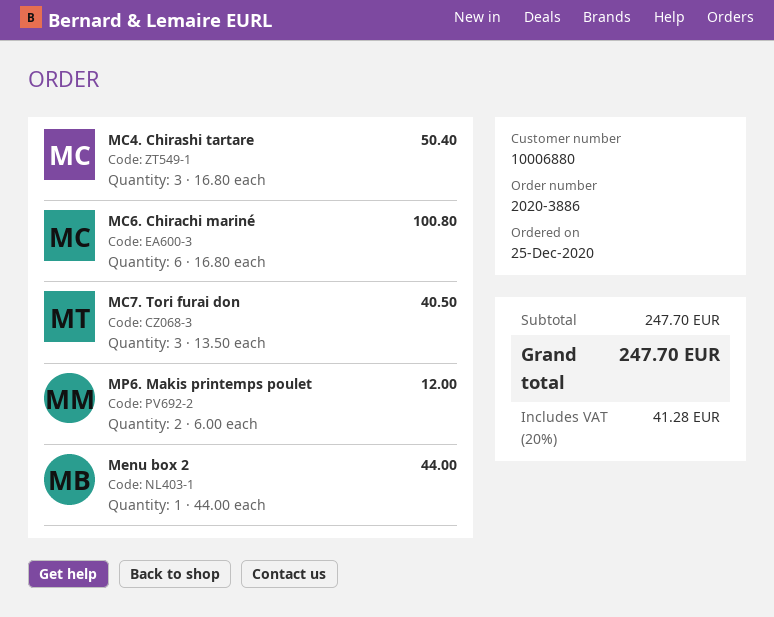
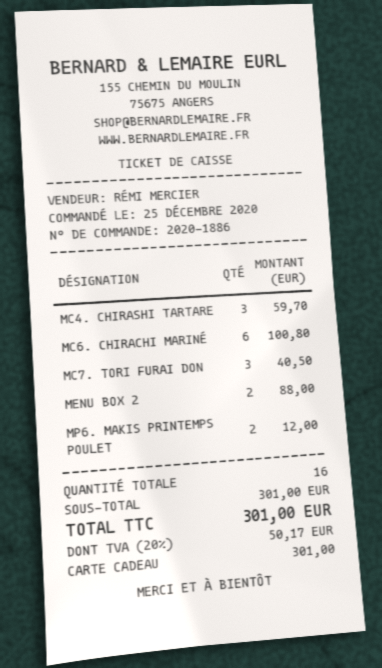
order number: 2020-3886 -> 2020-1886
MC4. Chirashi tartare: 3 for 50.40 -> 3 for 59.70
Menu box 2: 1 for 44.00 -> 2 for 88.00
subtotal: 247.70 -> 301.00
tax: 20% = 41.28 -> 20% = 50.17
total: 247.70 -> 301.00

